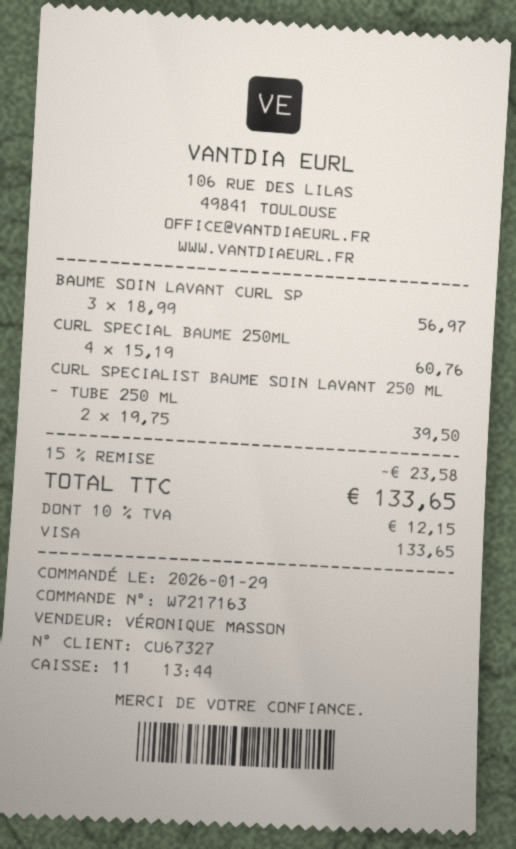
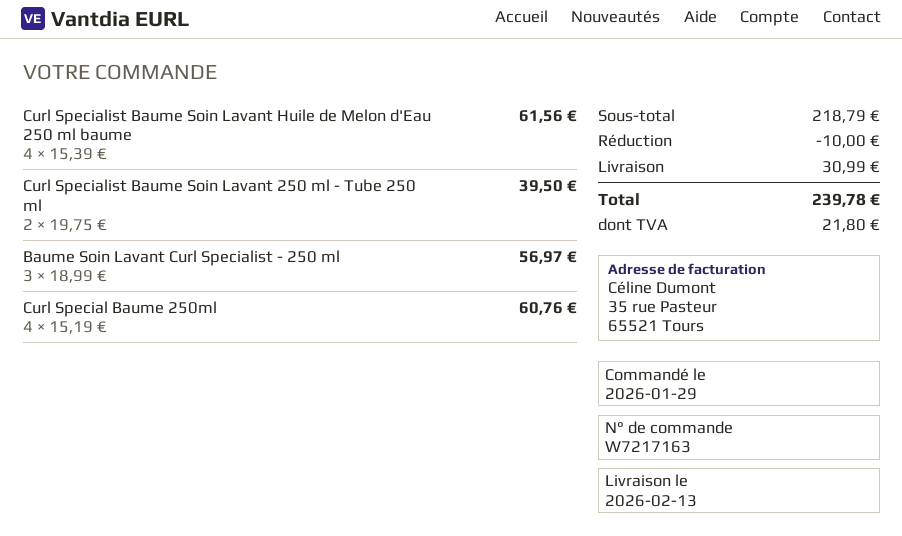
Curl Specialist Baume Soin Lavant Huile de Melon d'Eau 250 ml baume: none -> 4 x 15.39 = 61.56
discount: 23.58 -> 10.00
shipping: none -> 30.99
tax: 12.15 -> 21.80
total: 133.65 -> 239.78

